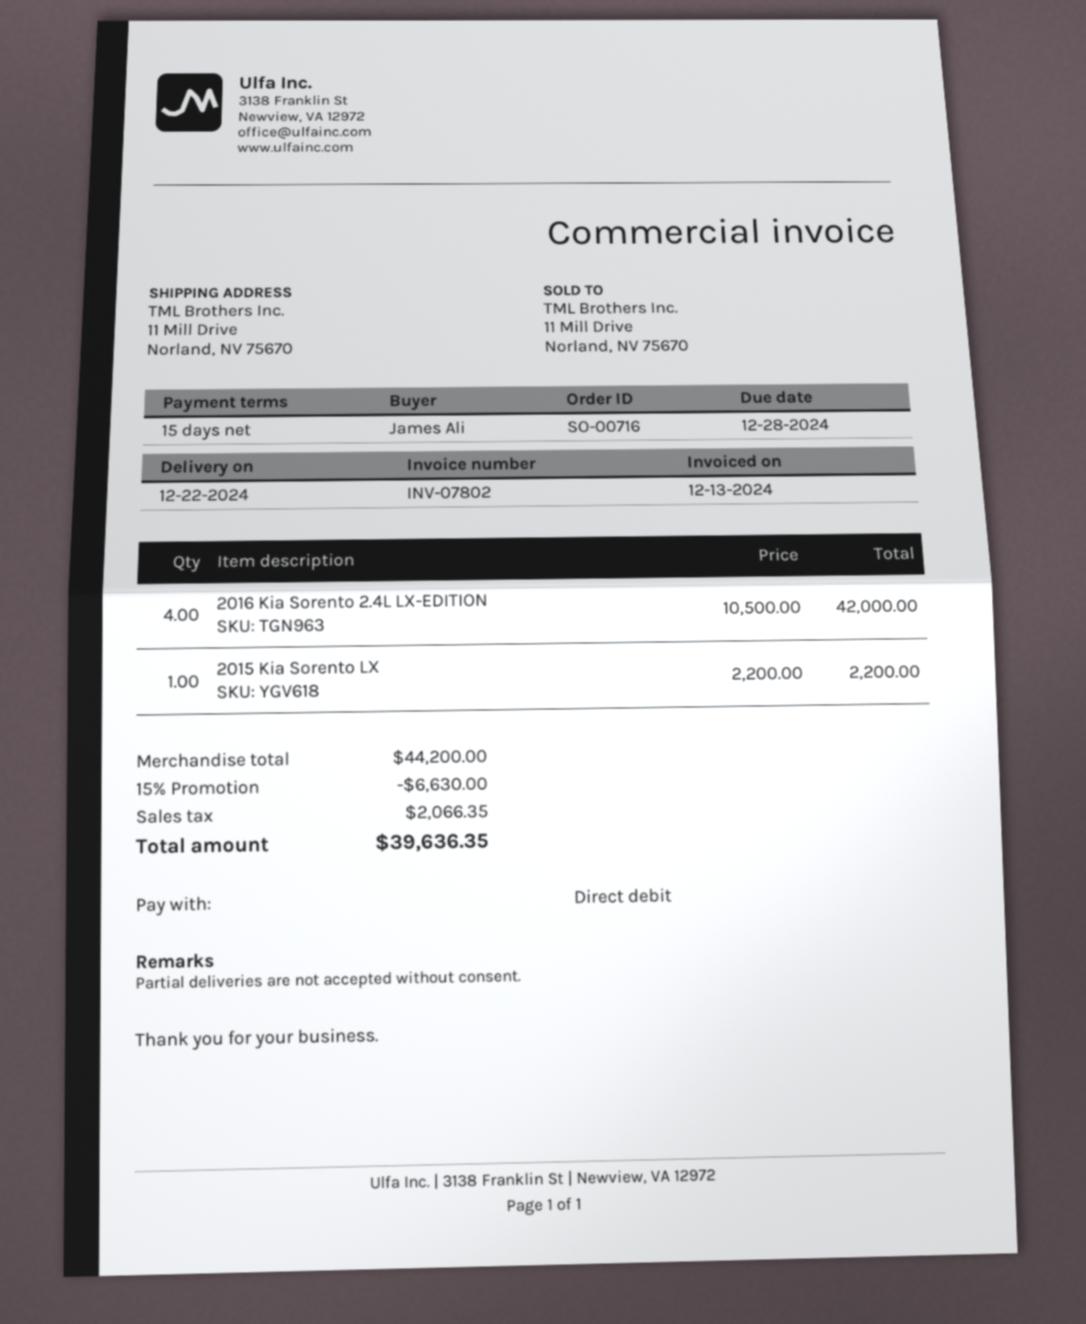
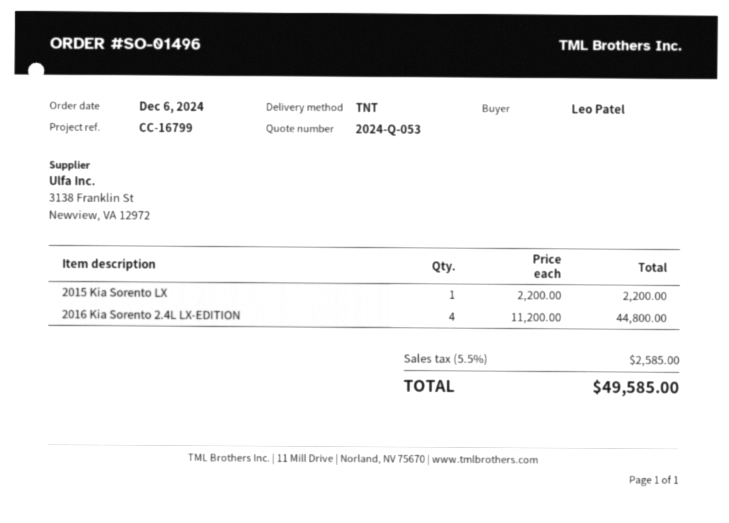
order number: SO-00716 -> SO-01496
ordered by: James Ali -> Leo Patel
2016 Kia Sorento 2.4L LX-EDITION: 4 x 10500.00 = 42000.00 -> 4 x 11200.00 = 44800.00
discount: 15% = 6630.00 -> none
tax: 2066.35 -> 2585.00
total: 39636.35 -> 49585.00

